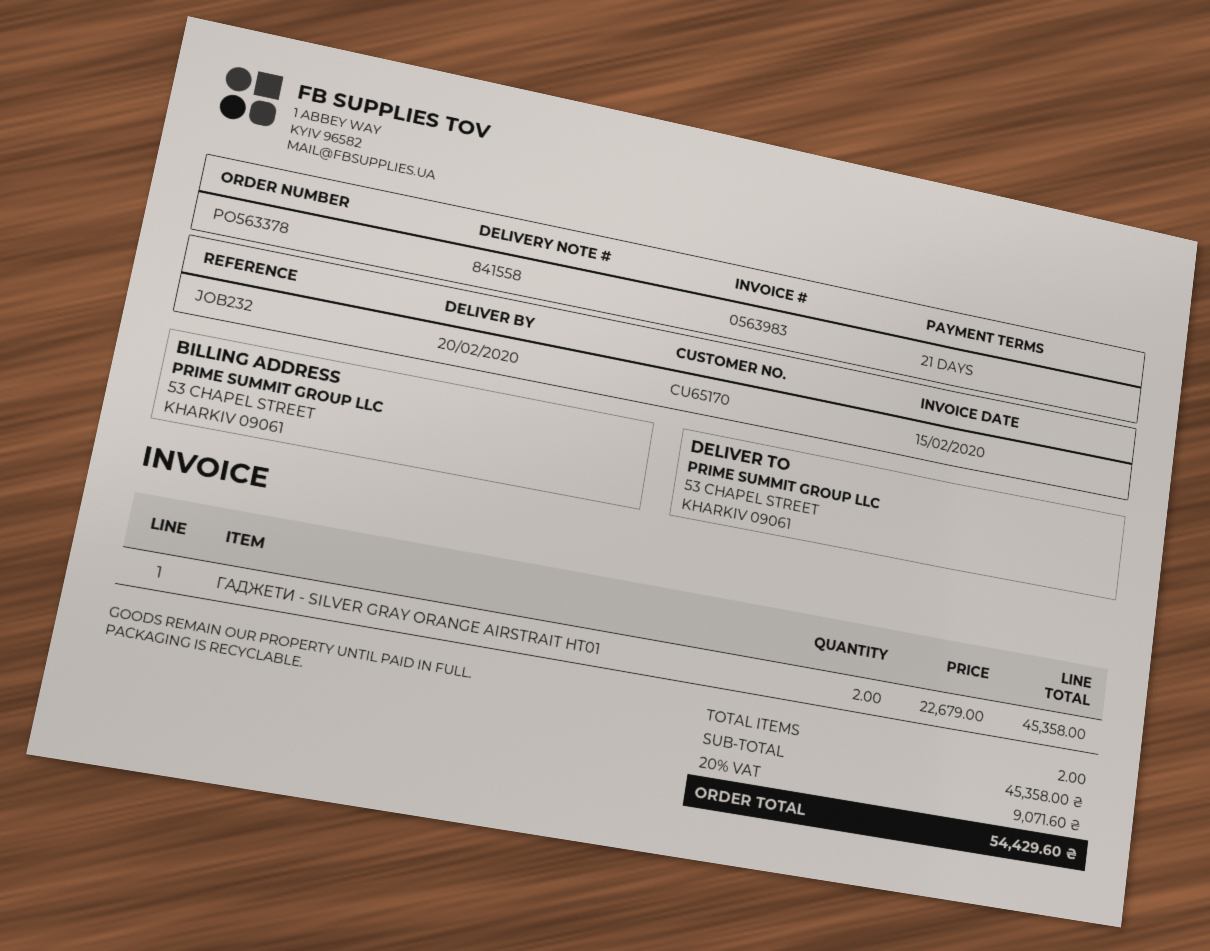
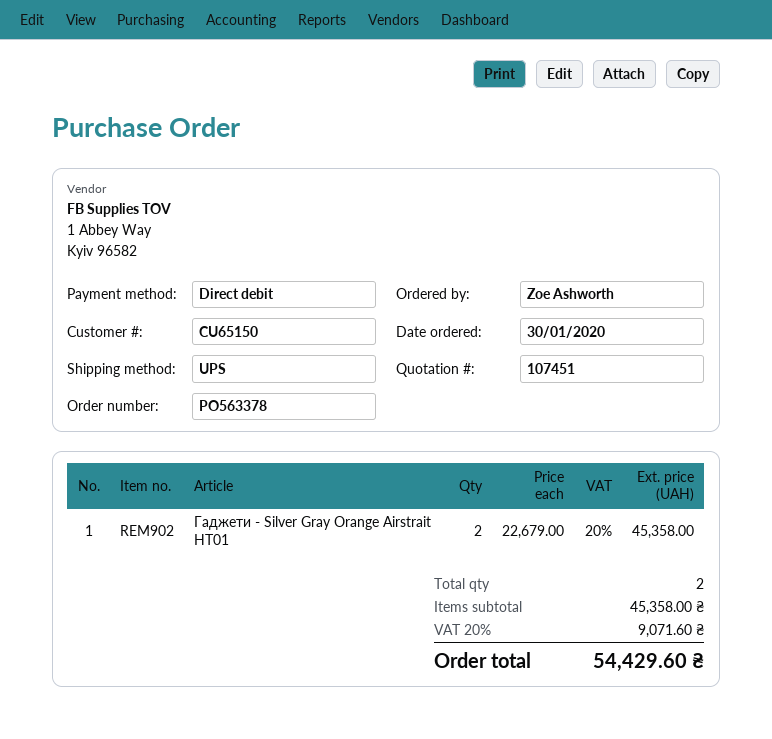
customer number: CU65170 -> CU65150

